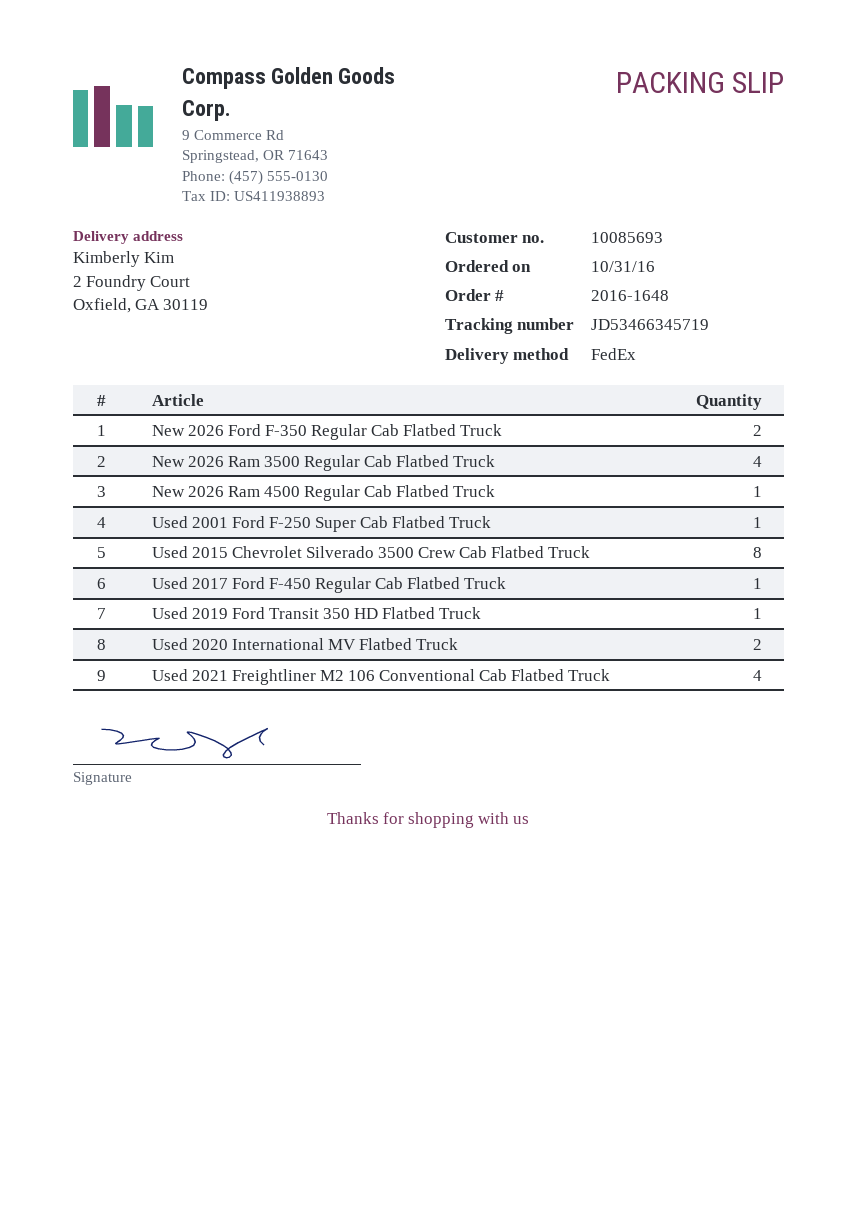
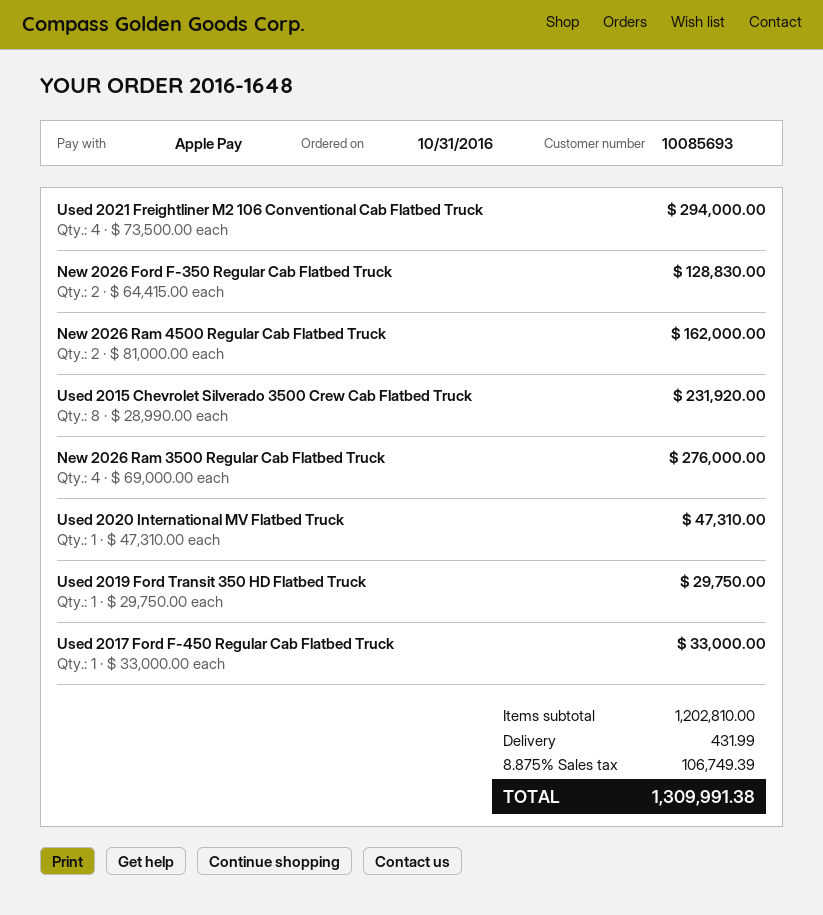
New 2026 Ram 4500 Regular Cab Flatbed Truck: 1 -> 2
Used 2001 Ford F-250 Super Cab Flatbed Truck: 1 -> none
Used 2020 International MV Flatbed Truck: 2 -> 1

